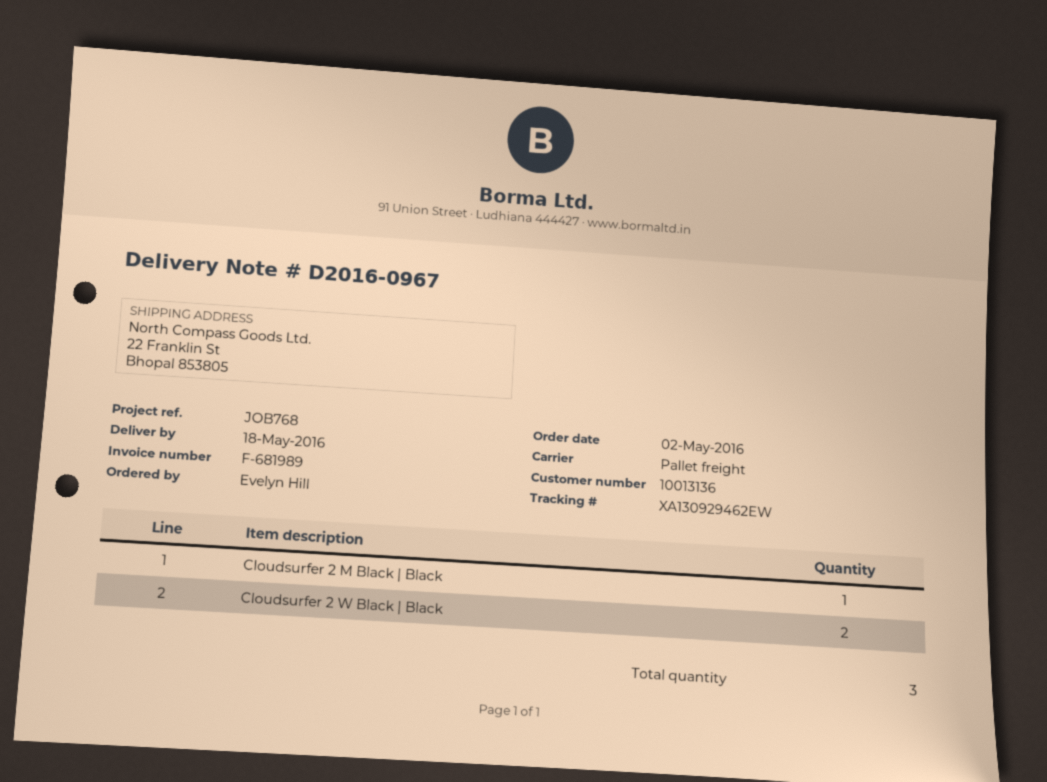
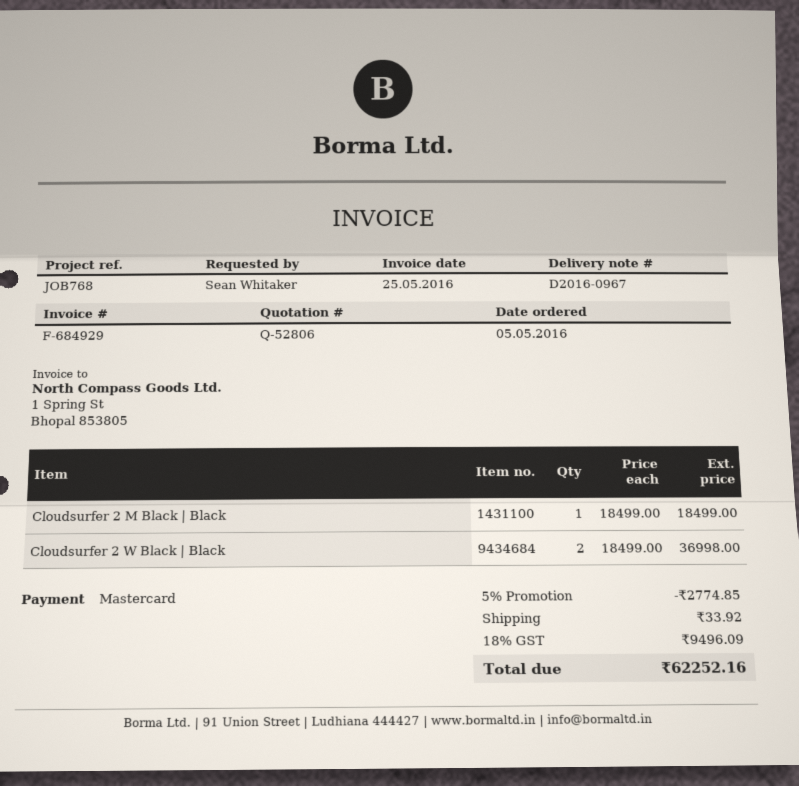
order date: 2016-05-02 -> 2016-05-05
invoice number: F-681989 -> F-684929
ordered by: Evelyn Hill -> Sean Whitaker

